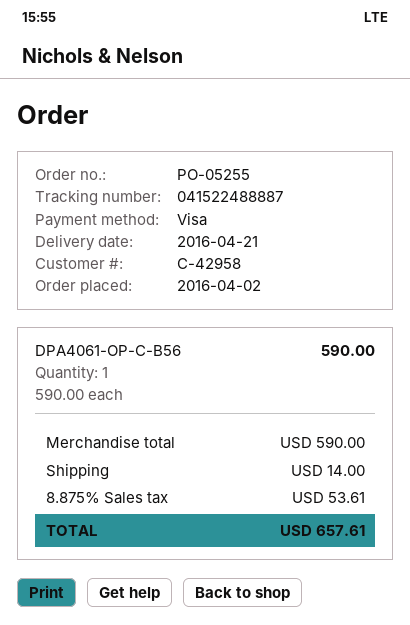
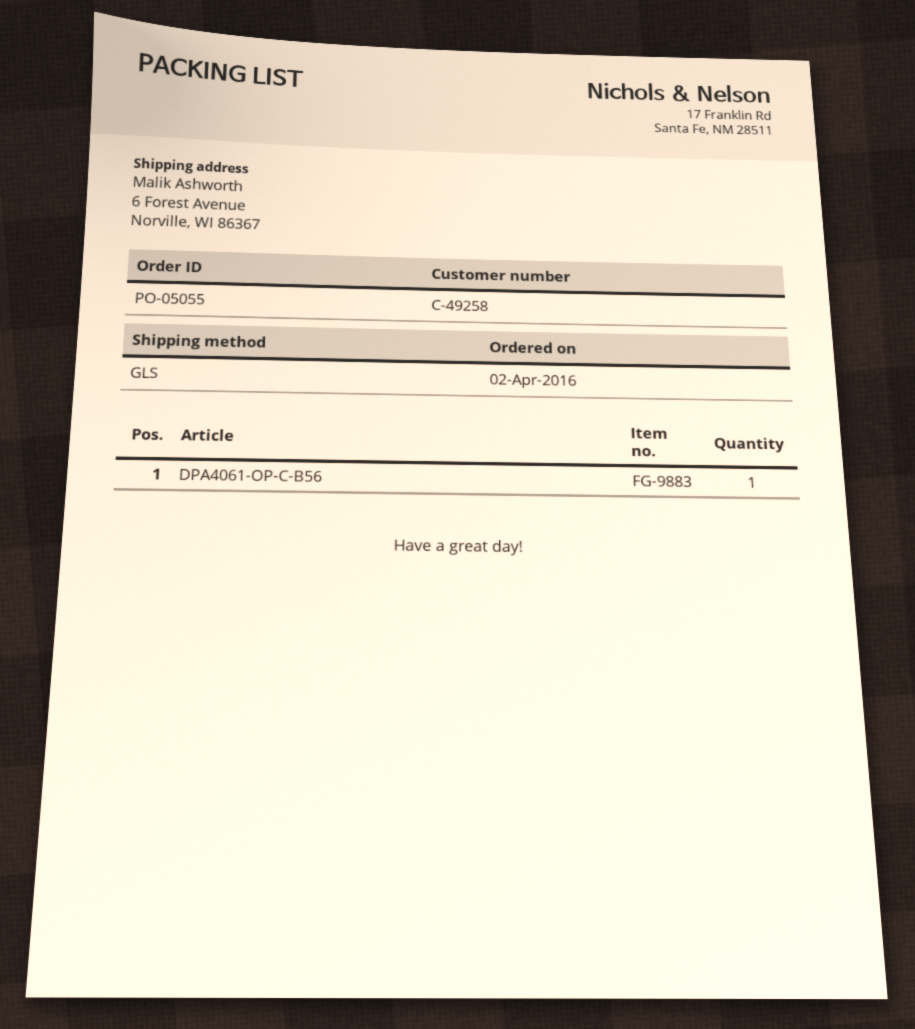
order number: PO-05255 -> PO-05055
customer number: C-42958 -> C-49258

